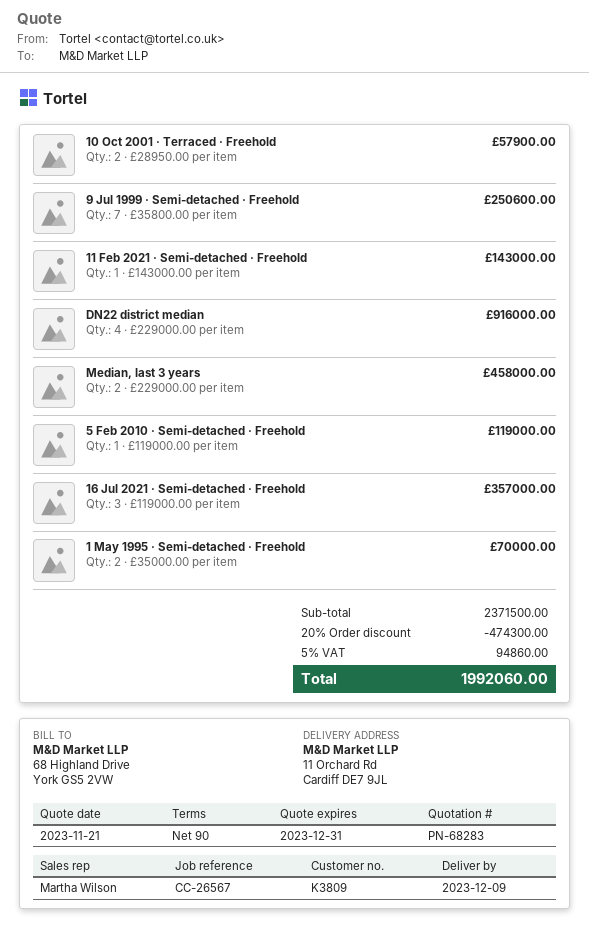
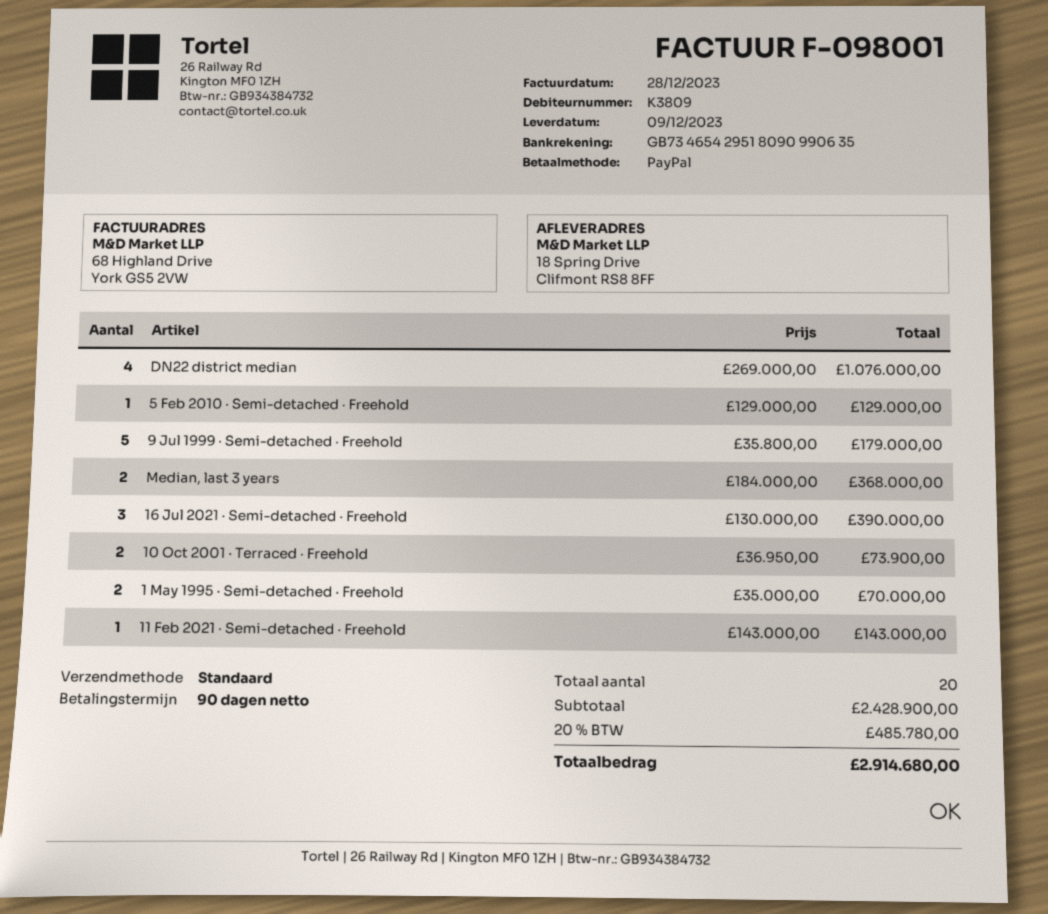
ship to: 11 Orchard Rd, Cardiff DE7 9JL -> 18 Spring Drive, Clifmont RS8 8FF
10 Oct 2001 · Terraced · Freehold: 2 x 28950.00 = 57900.00 -> 2 x 36950.00 = 73900.00
9 Jul 1999 · Semi-detached · Freehold: 7 x 35800.00 = 250600.00 -> 5 x 35800.00 = 179000.00
DN22 district median: 4 x 229000.00 = 916000.00 -> 4 x 269000.00 = 1076000.00
Median, last 3 years: 2 x 229000.00 = 458000.00 -> 2 x 184000.00 = 368000.00
5 Feb 2010 · Semi-detached · Freehold: 1 x 119000.00 = 119000.00 -> 1 x 129000.00 = 129000.00
16 Jul 2021 · Semi-detached · Freehold: 3 x 119000.00 = 357000.00 -> 3 x 130000.00 = 390000.00
subtotal: 2371500.00 -> 2428900.00
discount: 20% = 474300.00 -> none
tax: 5% = 94860.00 -> 20% = 485780.00
total: 1992060.00 -> 2914680.00

